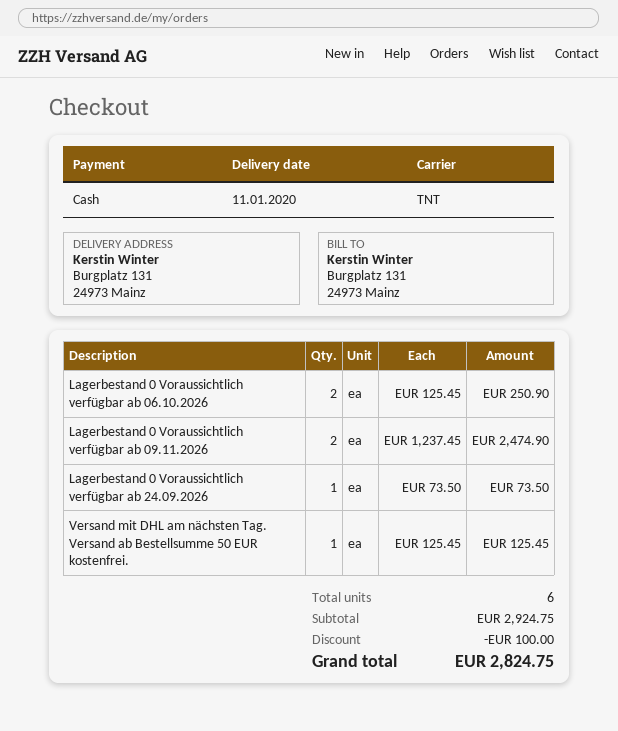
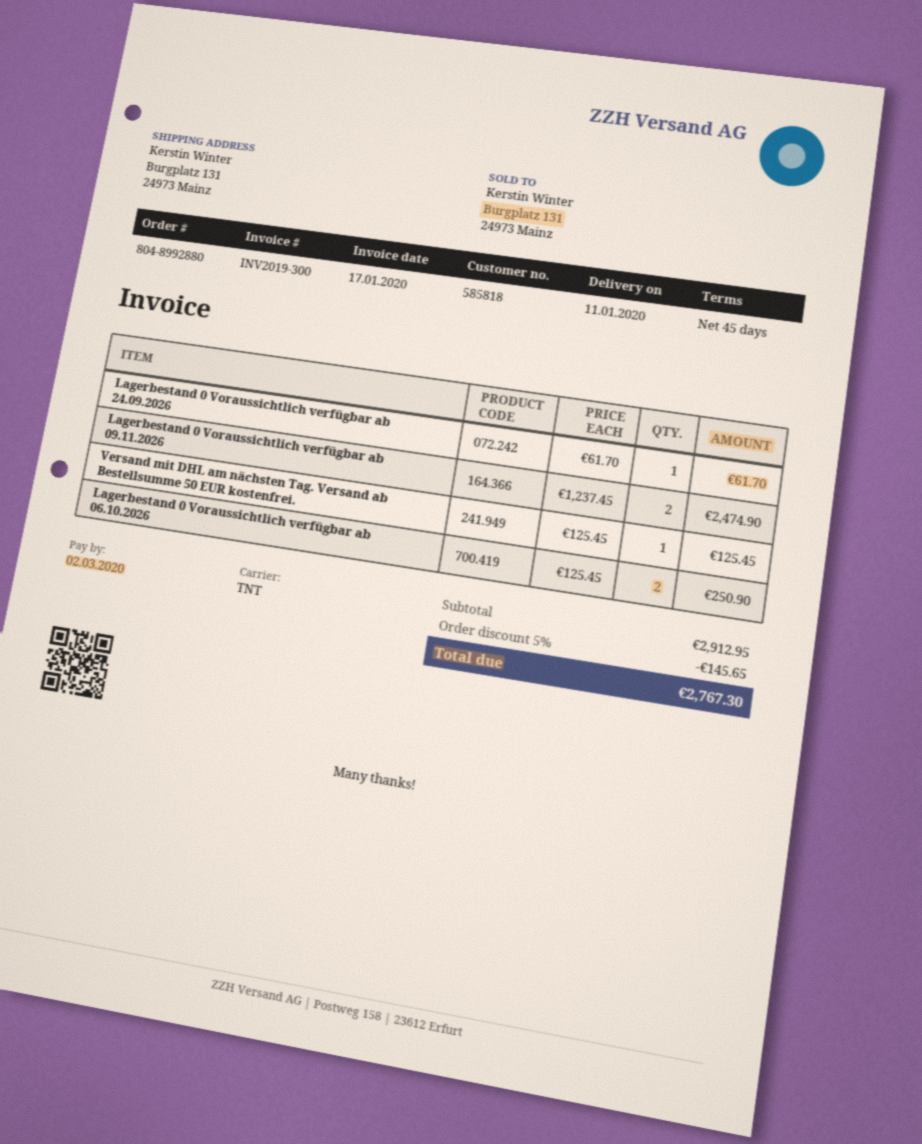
Lagerbestand 0 Voraussichtlich verfügbar ab 24.09.2026: 1 x 73.50 = 73.50 -> 1 x 61.70 = 61.70
subtotal: 2924.75 -> 2912.95
discount: 100.00 -> 145.65
total: 2824.75 -> 2767.30

